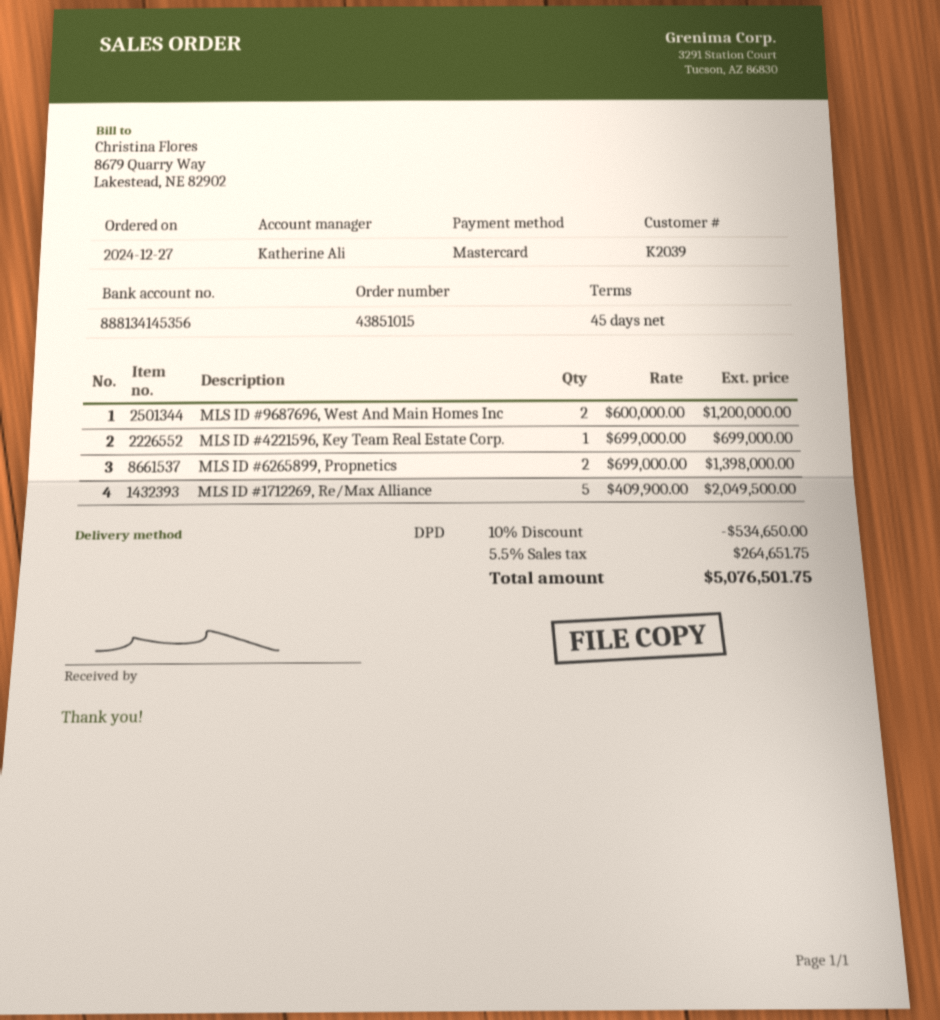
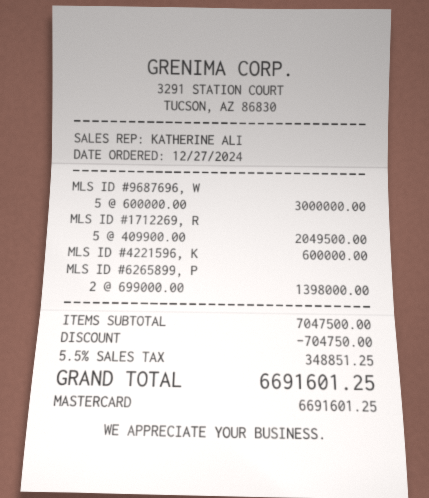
MLS ID #9687696, West And Main Homes Inc: 2 x 600000.00 = 1200000.00 -> 5 x 600000.00 = 3000000.00
MLS ID #4221596, Key Team Real Estate Corp.: 1 x 699000.00 = 699000.00 -> 1 x 600000.00 = 600000.00
discount: 534650.00 -> 704750.00
tax: 5.5% = 264651.75 -> 5.5% = 348851.25
total: 5076501.75 -> 6691601.25

